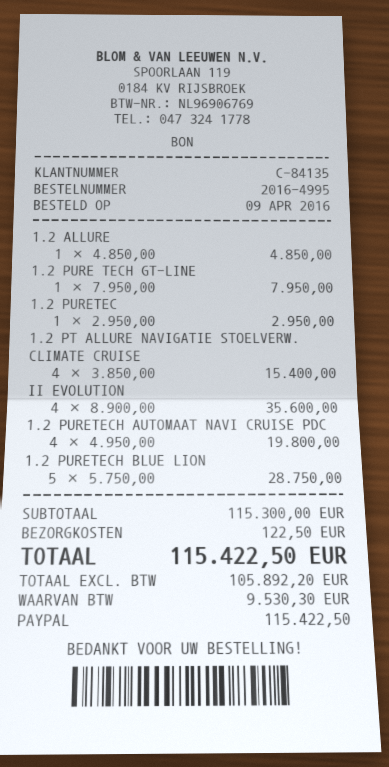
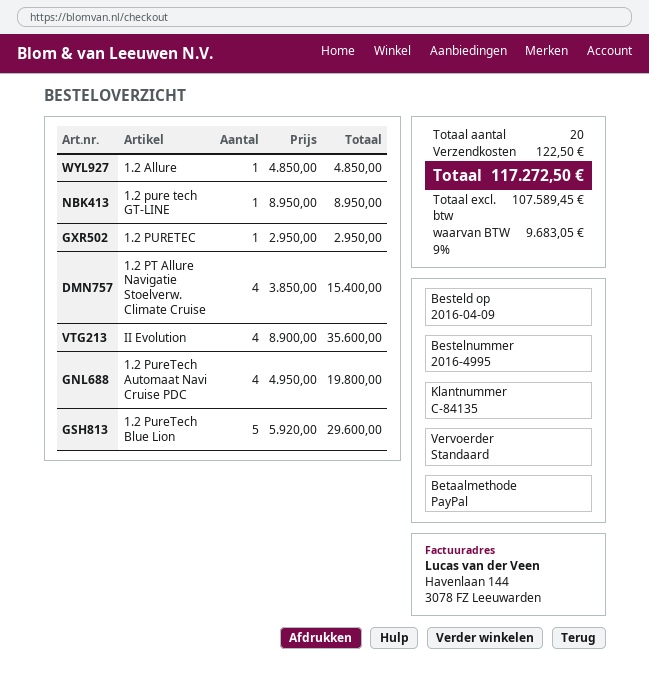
1.2 PURE TECH GT-LINE: 1 x 7950.00 = 7950.00 -> 1 x 8950.00 = 8950.00
1.2 PURETECH BLUE LION: 5 x 5750.00 = 28750.00 -> 5 x 5920.00 = 29600.00
net: 105892.20 -> 107589.45
tax: 9530.30 -> 9683.05
total: 115422.50 -> 117272.50

